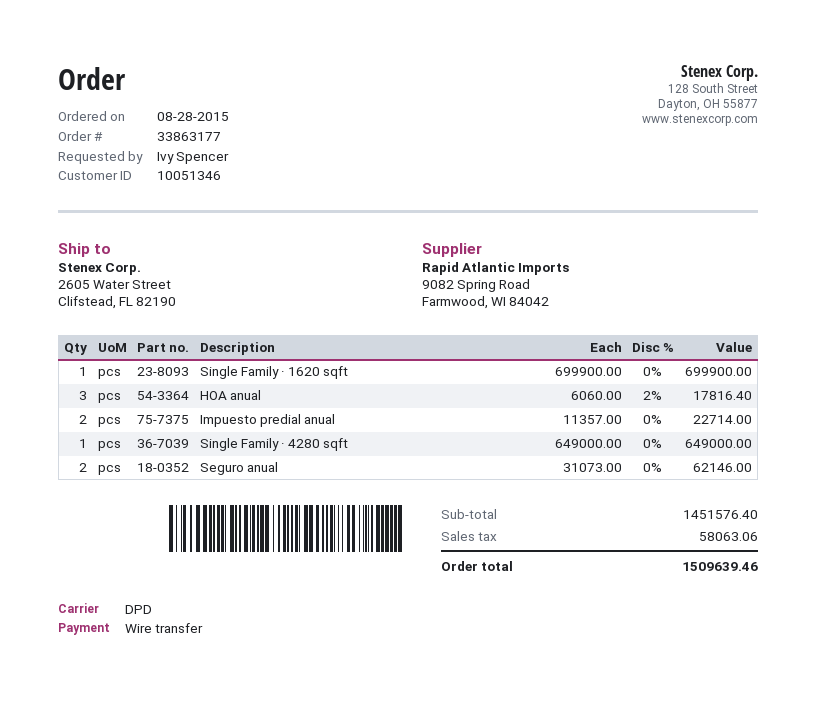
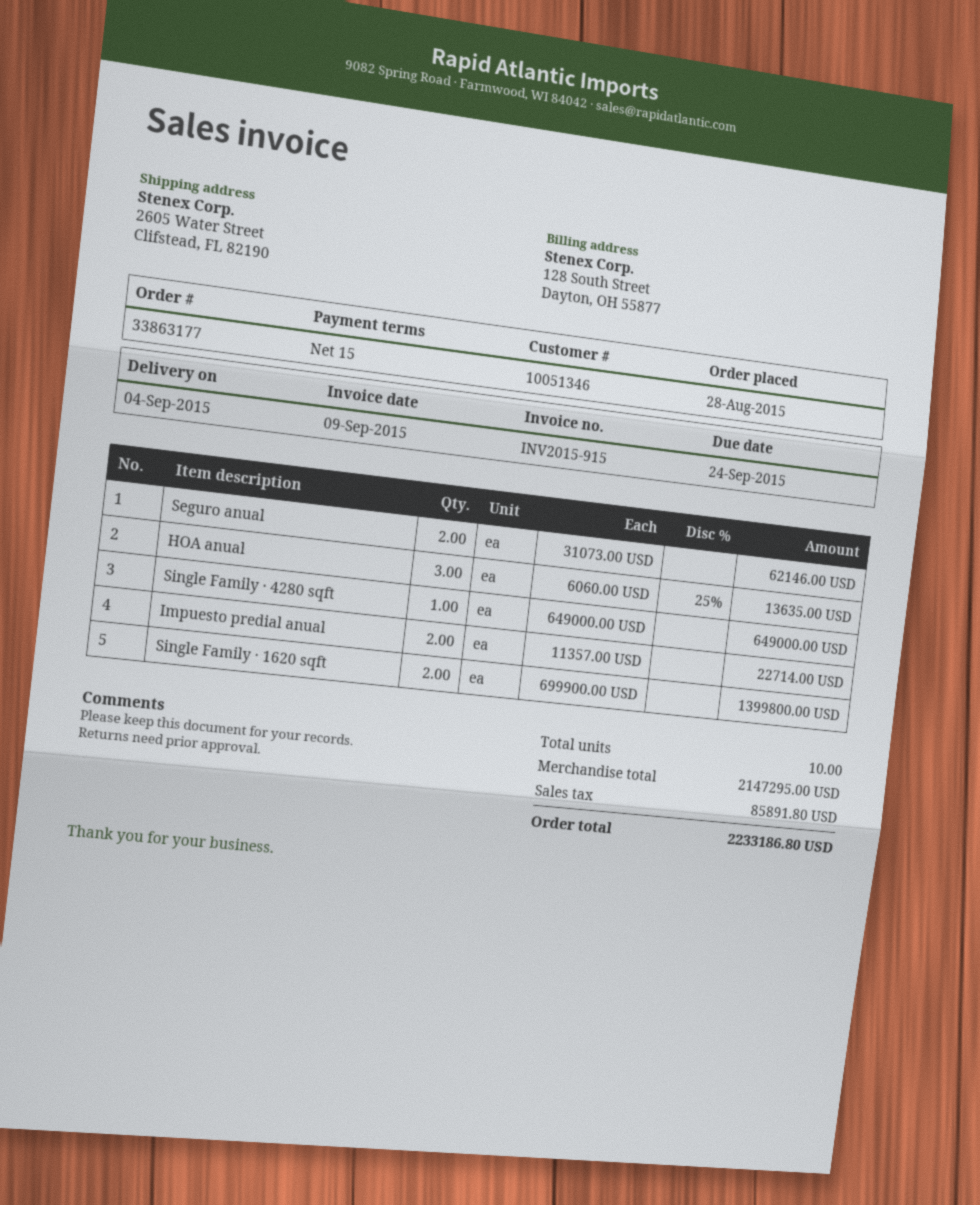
Single Family · 1620 sqft: 1 x 699900.00 = 699900.00 -> 2 x 699900.00 = 1399800.00
HOA anual: 3 x 6060.00 - 2% = 17816.40 -> 3 x 6060.00 - 25% = 13635.00
subtotal: 1451576.40 -> 2147295.00
tax: 58063.06 -> 85891.80
total: 1509639.46 -> 2233186.80

